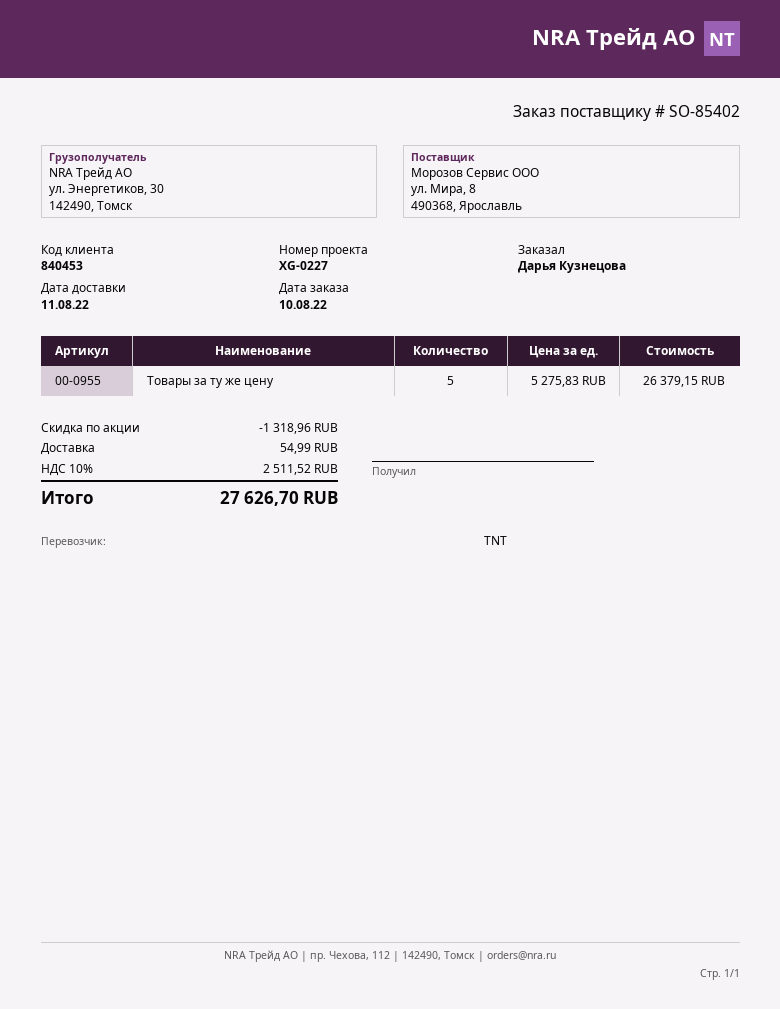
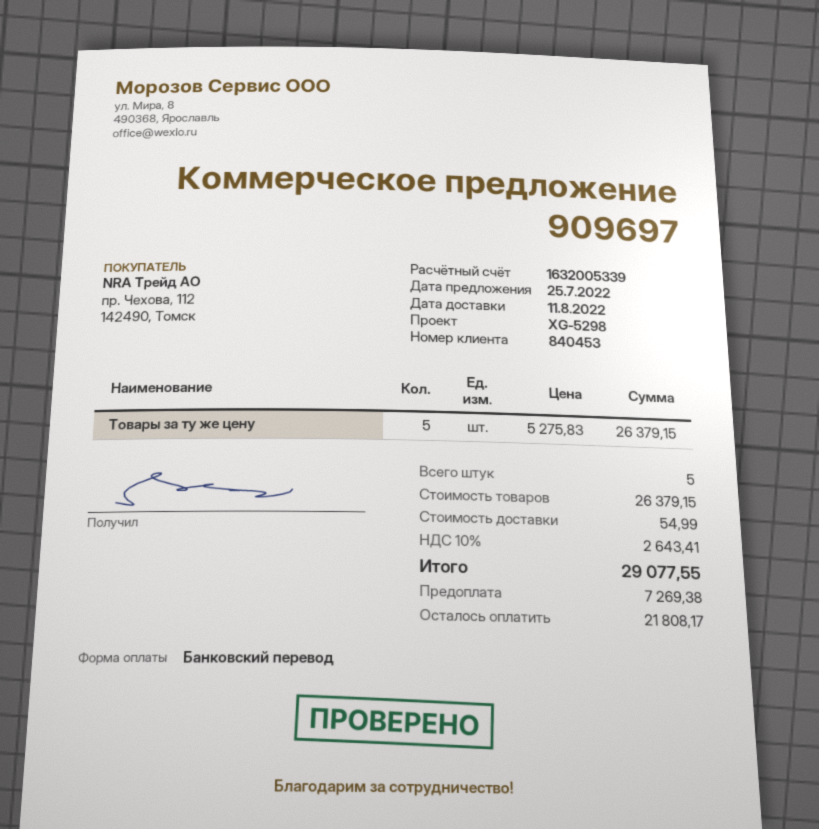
reference: XG-0227 -> XG-5298
discount: 1318.96 -> none
tax: 10% = 2511.52 -> 10% = 2643.41
total: 27626.70 -> 29077.55

